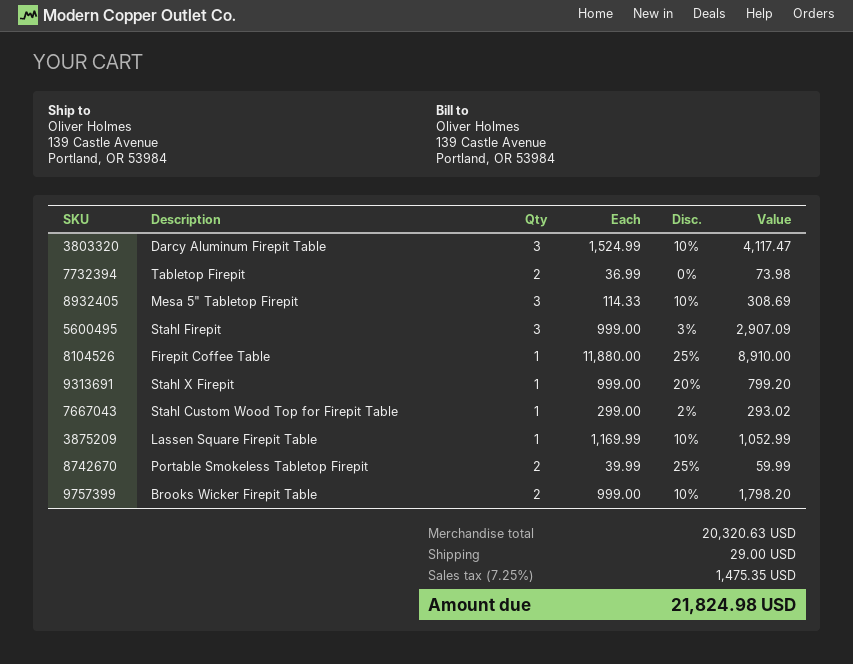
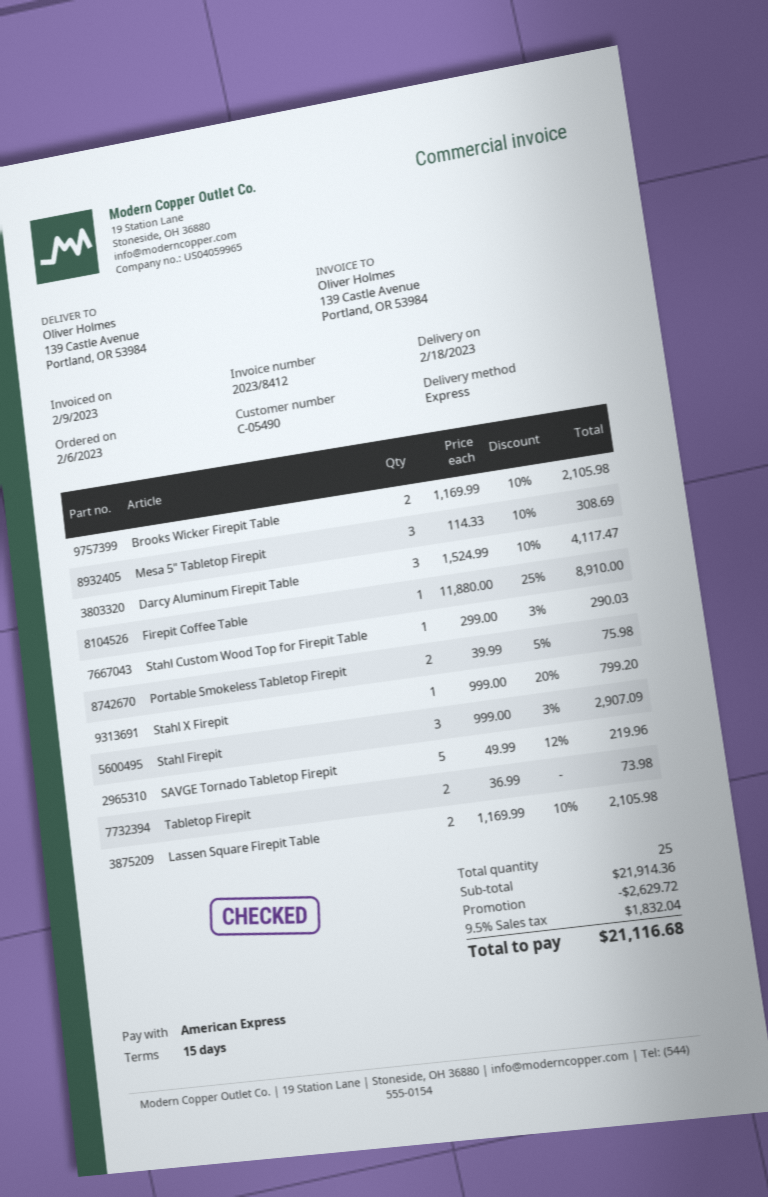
Stahl Custom Wood Top for Firepit Table: 1 x 299.00 - 2% = 293.02 -> 1 x 299.00 - 3% = 290.03
Lassen Square Firepit Table: 1 x 1169.99 - 10% = 1052.99 -> 2 x 1169.99 - 10% = 2105.98
Portable Smokeless Tabletop Firepit: 2 x 39.99 - 25% = 59.99 -> 2 x 39.99 - 5% = 75.98
Brooks Wicker Firepit Table: 2 x 999.00 - 10% = 1798.20 -> 2 x 1169.99 - 10% = 2105.98
SAVGE Tornado Tabletop Firepit: none -> 5 x 49.99 - 12% = 219.96
subtotal: 20320.63 -> 21914.36
discount: none -> 2629.72
shipping: 29.00 -> none
tax: 7.25% = 1475.35 -> 9.5% = 1832.04
total: 21824.98 -> 21116.68

